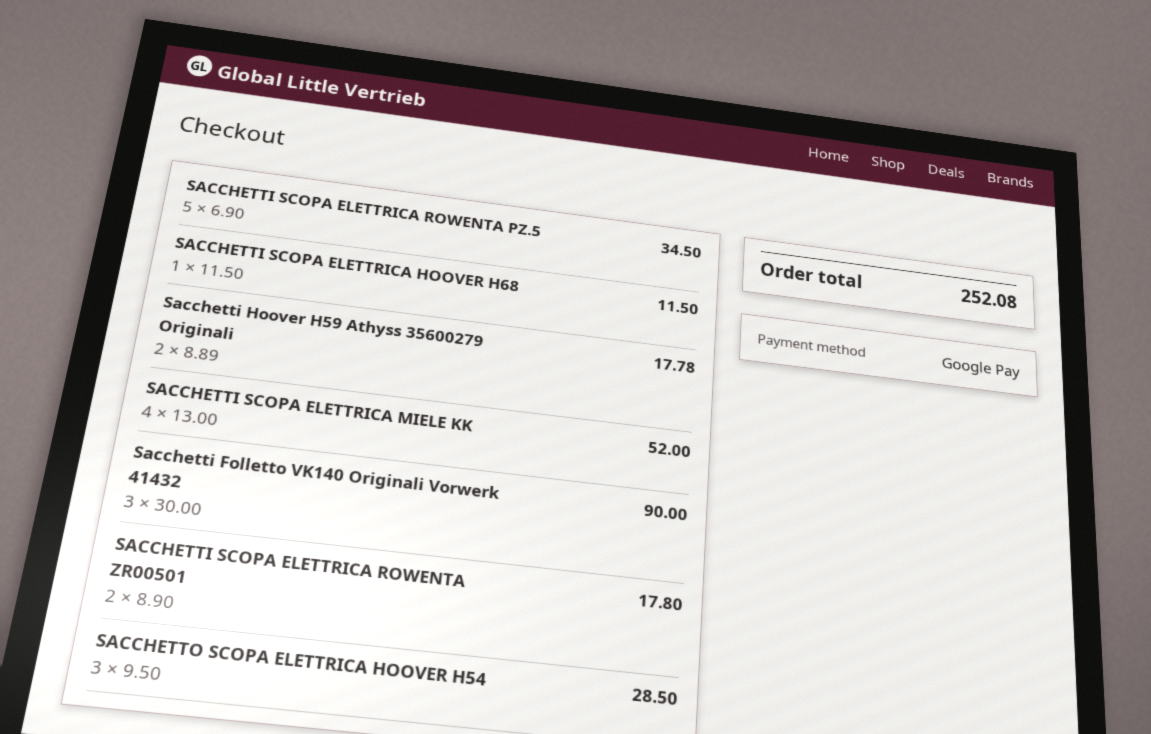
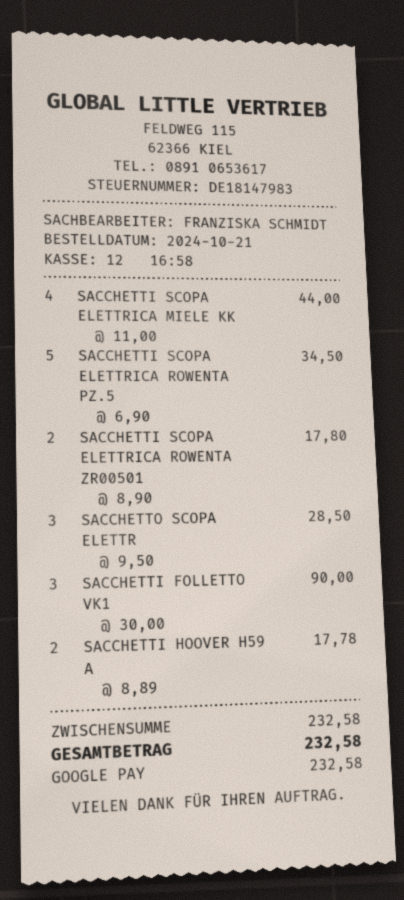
SACCHETTI SCOPA ELETTRICA HOOVER H68: 1 x 11.50 = 11.50 -> none
SACCHETTI SCOPA ELETTRICA MIELE KK: 4 x 13.00 = 52.00 -> 4 x 11.00 = 44.00
total: 252.08 -> 232.58

